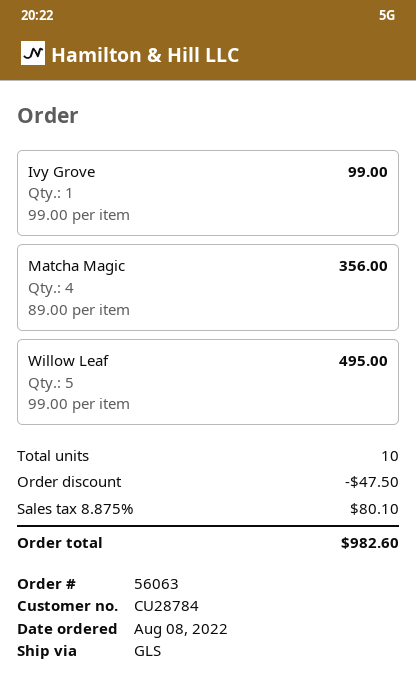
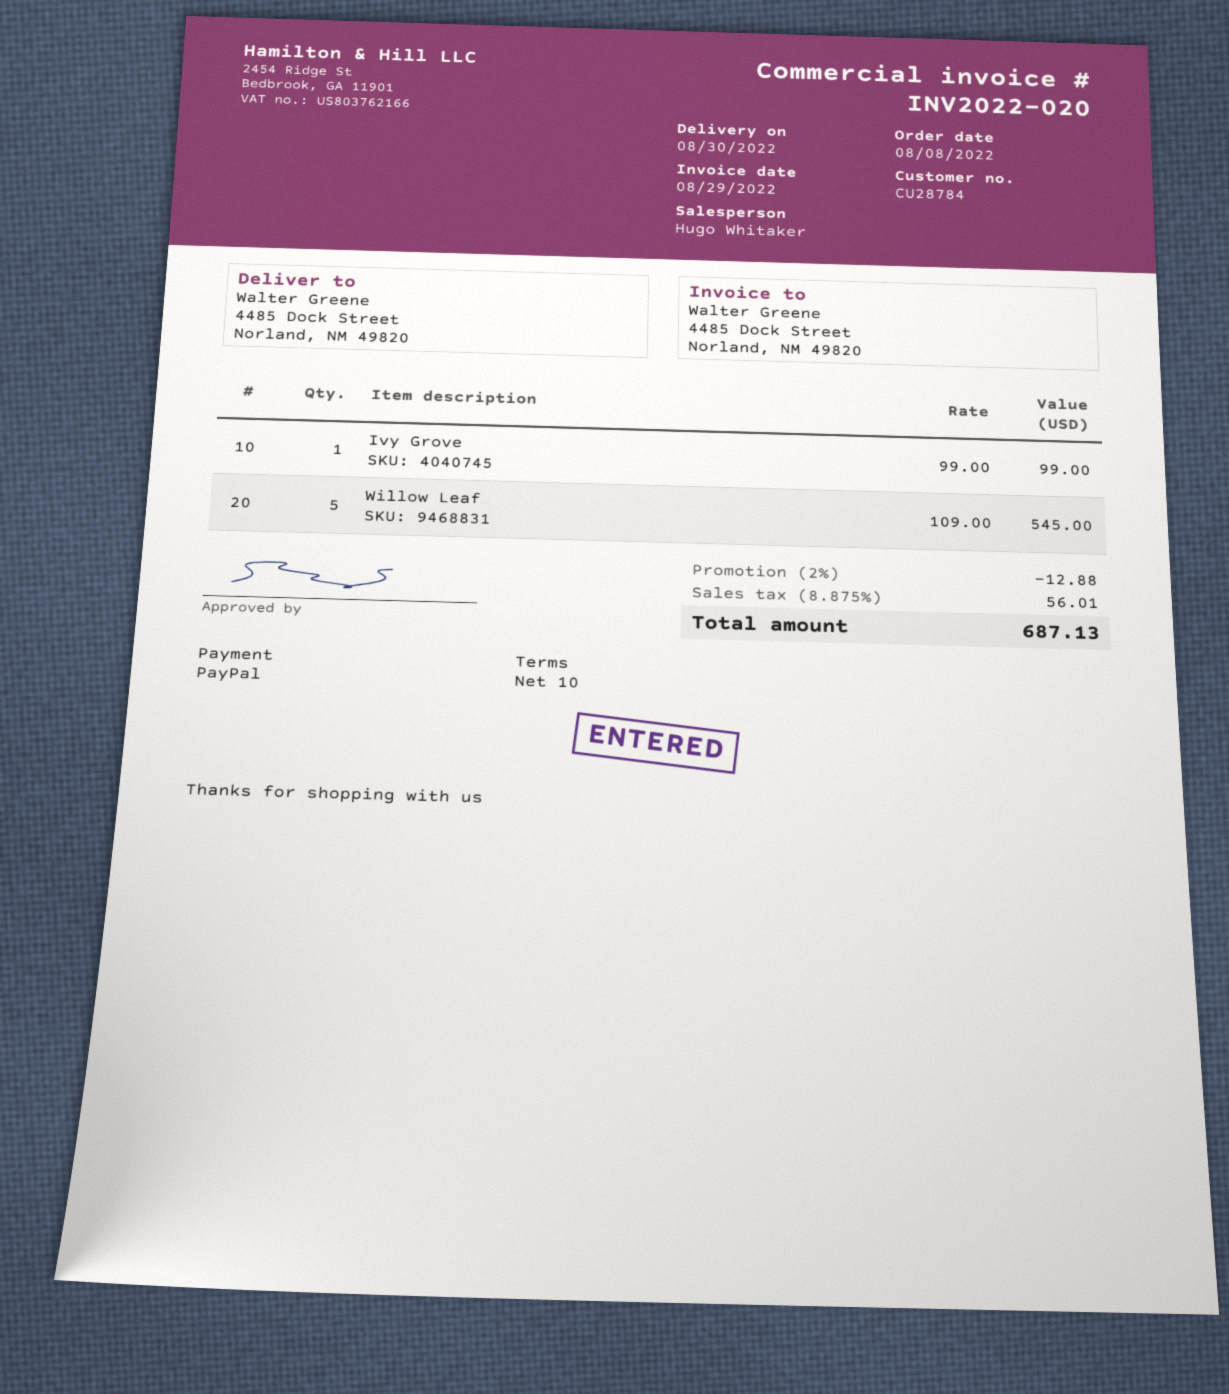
Matcha Magic: 4 x 89.00 = 356.00 -> none
Willow Leaf: 5 x 99.00 = 495.00 -> 5 x 109.00 = 545.00
discount: 47.50 -> 12.88
tax: 8.875% = 80.10 -> 8.875% = 56.01
total: 982.60 -> 687.13

